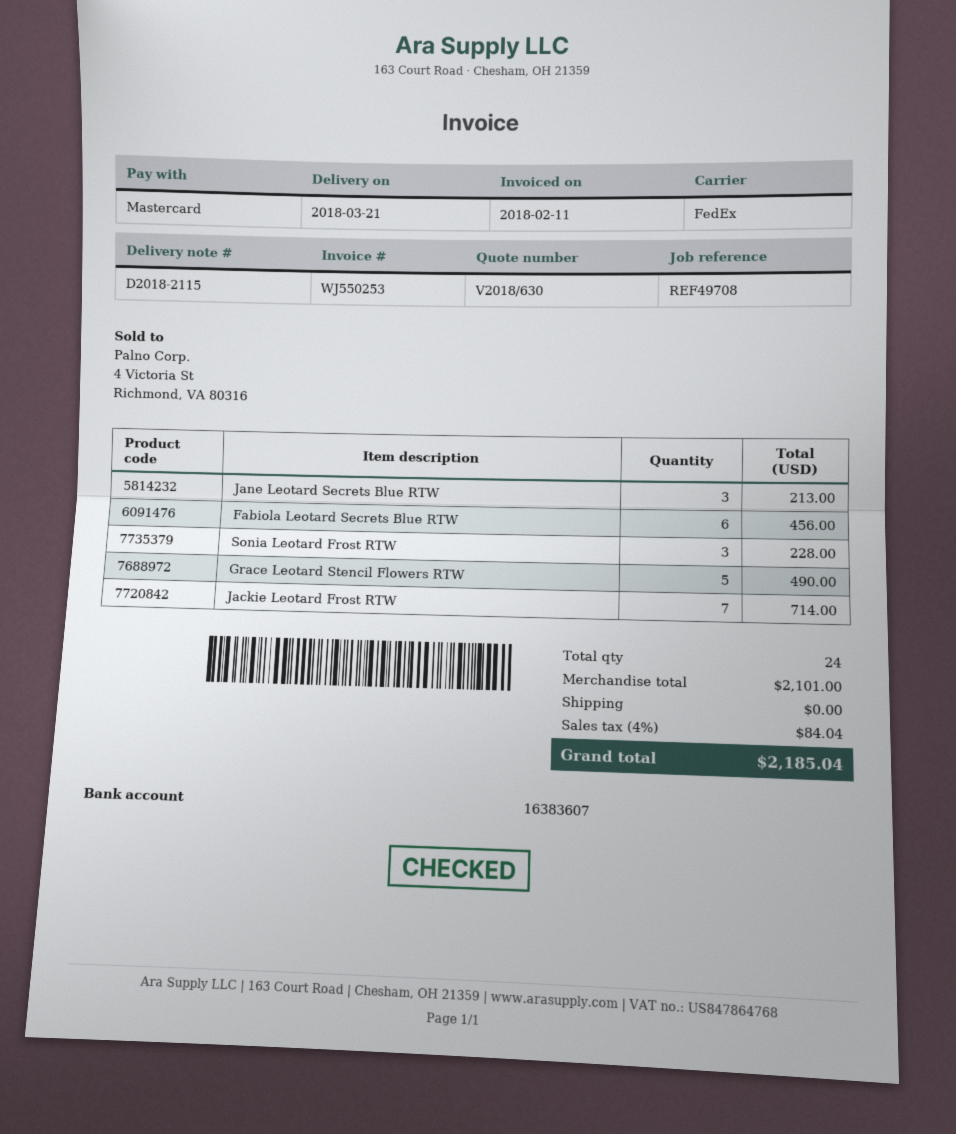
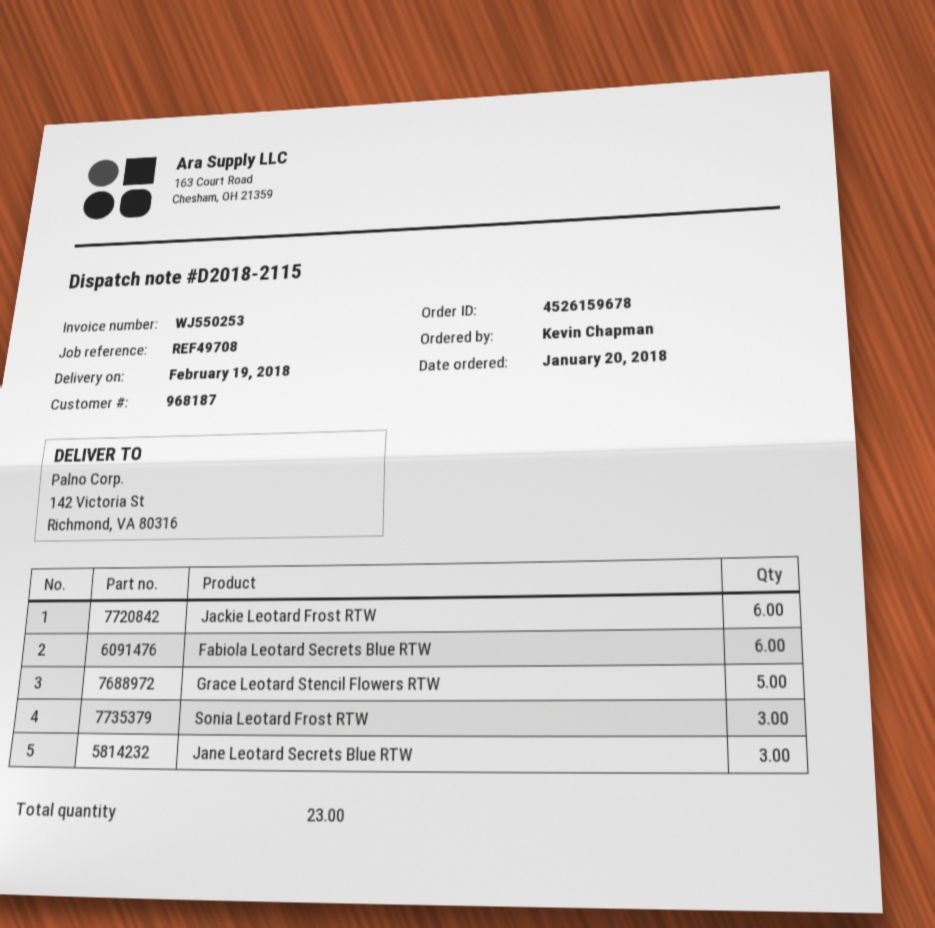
delivery date: 2018-03-21 -> 2018-02-19
Jackie Leotard Frost RTW: 7 -> 6
total quantity: 24 -> 23

